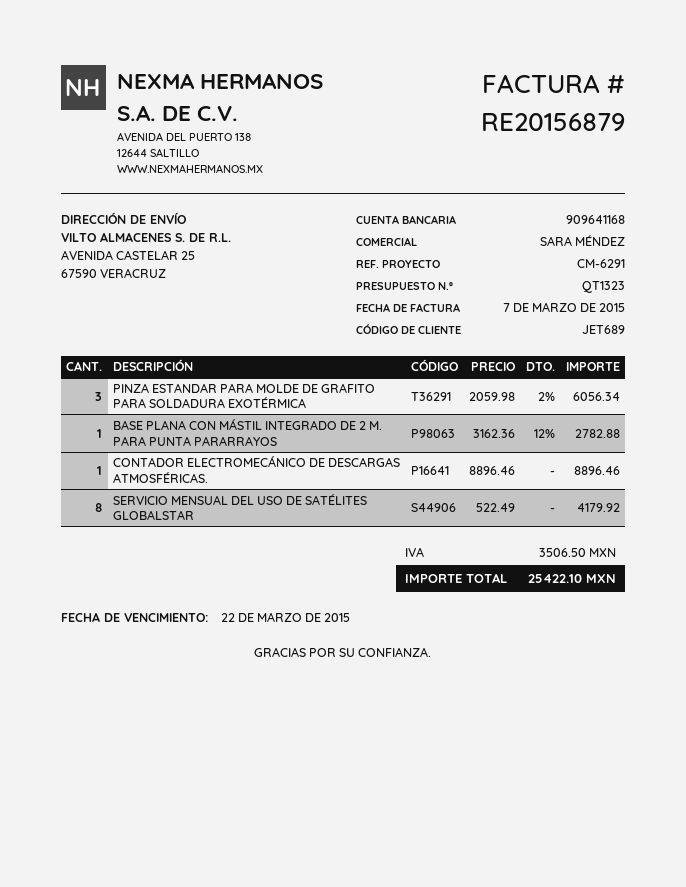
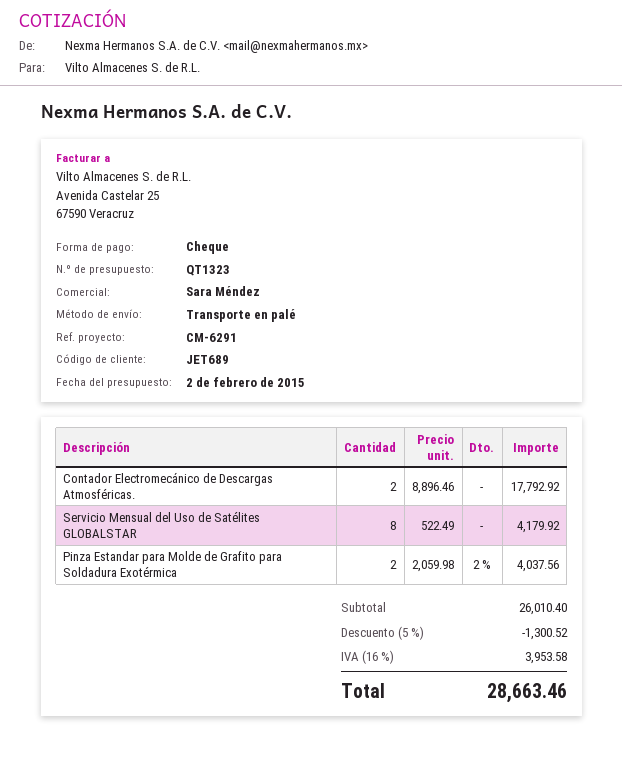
PINZA ESTANDAR PARA MOLDE DE GRAFITO PARA SOLDADURA EXOTÉRMICA: 3 x 2059.98 - 2% = 6056.34 -> 2 x 2059.98 - 2% = 4037.56
BASE PLANA CON MÁSTIL INTEGRADO DE 2 M. PARA PUNTA PARARRAYOS: 1 x 3162.36 - 12% = 2782.88 -> none
CONTADOR ELECTROMECÁNICO DE DESCARGAS ATMOSFÉRICAS.: 1 x 8896.46 = 8896.46 -> 2 x 8896.46 = 17792.92
discount: none -> 5% = 1300.52
tax: 3506.50 -> 3953.58
total: 25422.10 -> 28663.46

